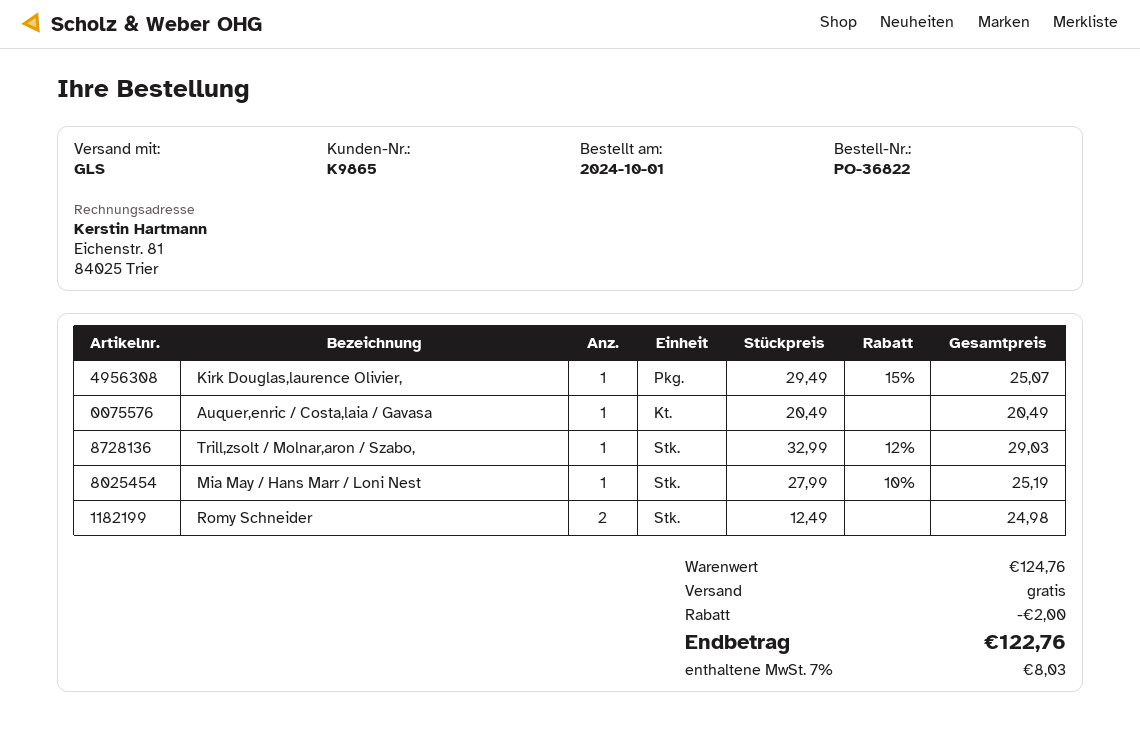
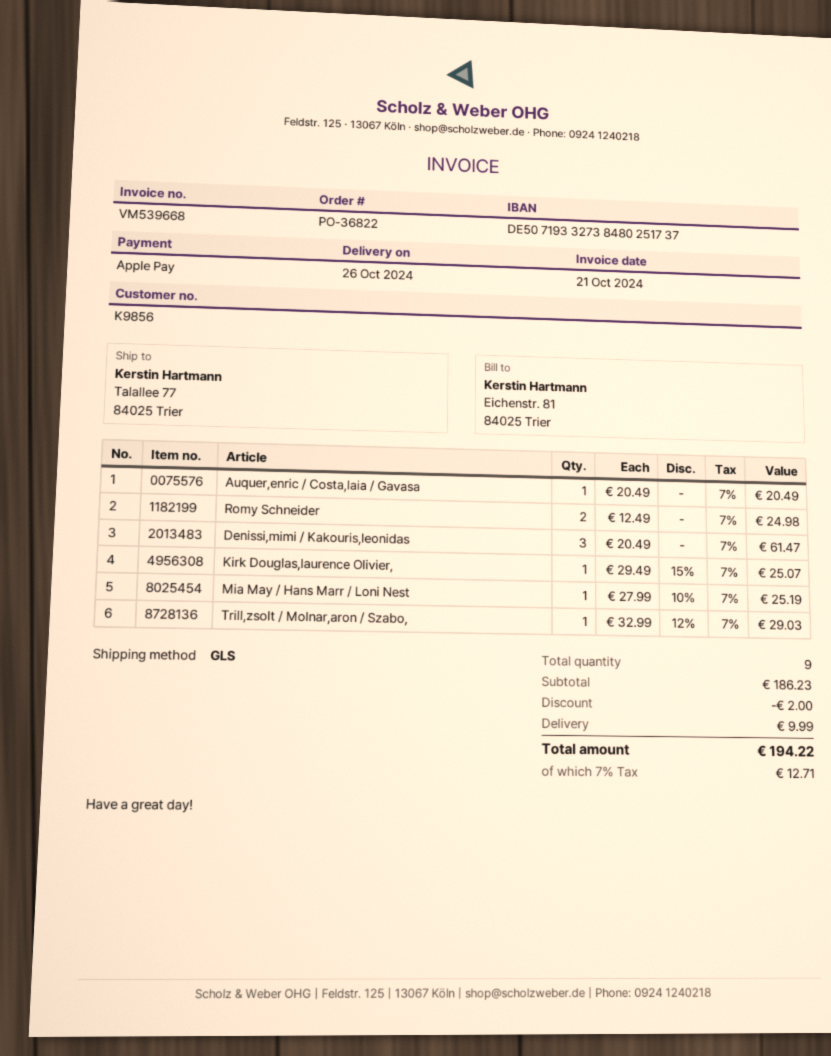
customer number: K9865 -> K9856
Denissi,mimi / Kakouris,leonidas: none -> 3 x 20.49 = 61.47
subtotal: 124.76 -> 186.23
shipping: 0.00 -> 9.99
tax: 7% = 8.03 -> 7% = 12.71
total: 122.76 -> 194.22

